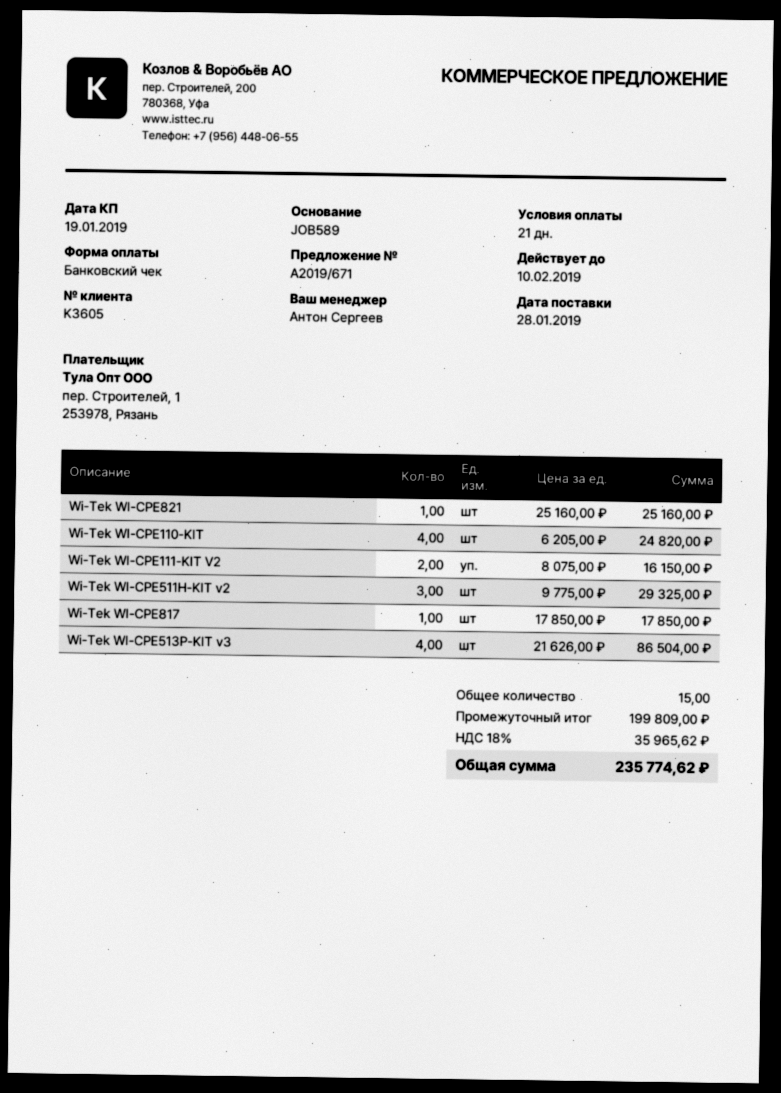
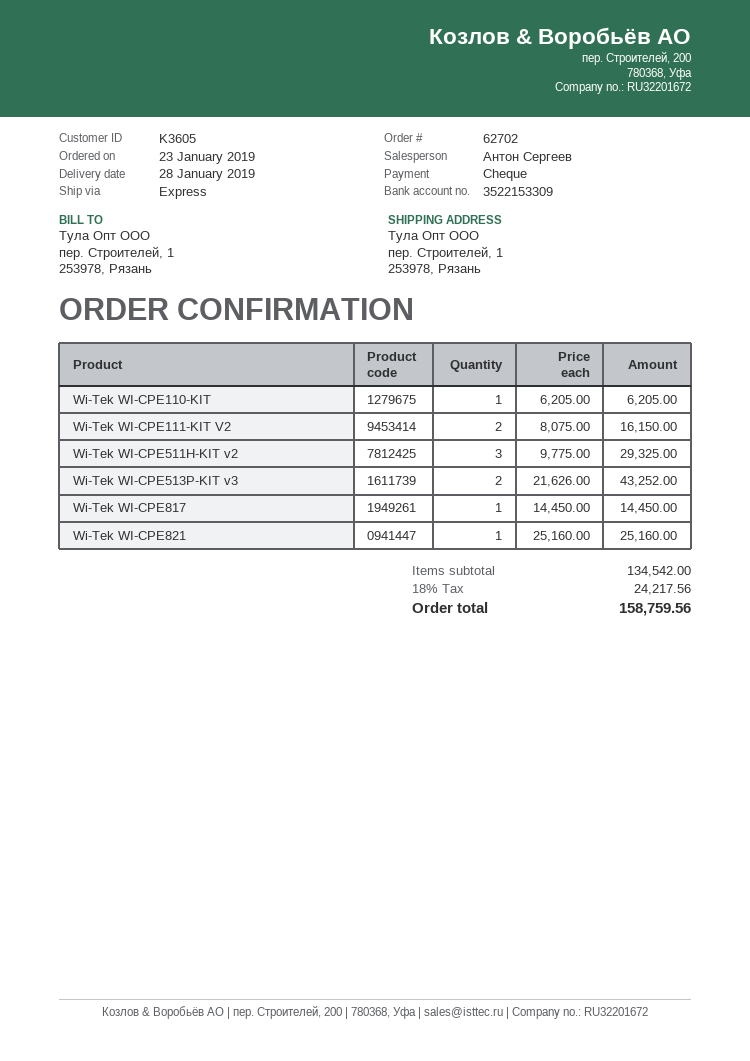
Wi-Tek WI-CPE110-KIT: 4 x 6205.00 = 24820.00 -> 1 x 6205.00 = 6205.00
Wi-Tek WI-CPE817: 1 x 17850.00 = 17850.00 -> 1 x 14450.00 = 14450.00
Wi-Tek WI-CPE513P-KIT v3: 4 x 21626.00 = 86504.00 -> 2 x 21626.00 = 43252.00
subtotal: 199809.00 -> 134542.00
tax: 18% = 35965.62 -> 18% = 24217.56
total: 235774.62 -> 158759.56

